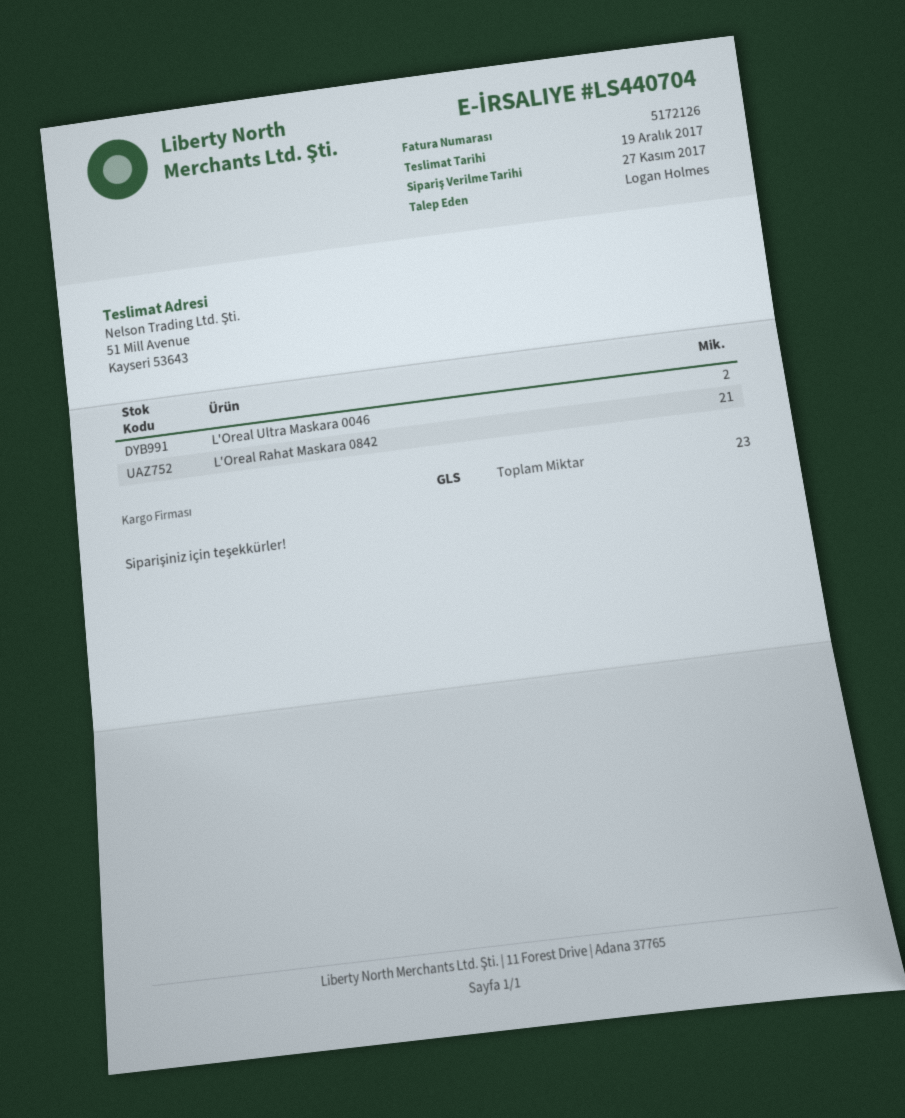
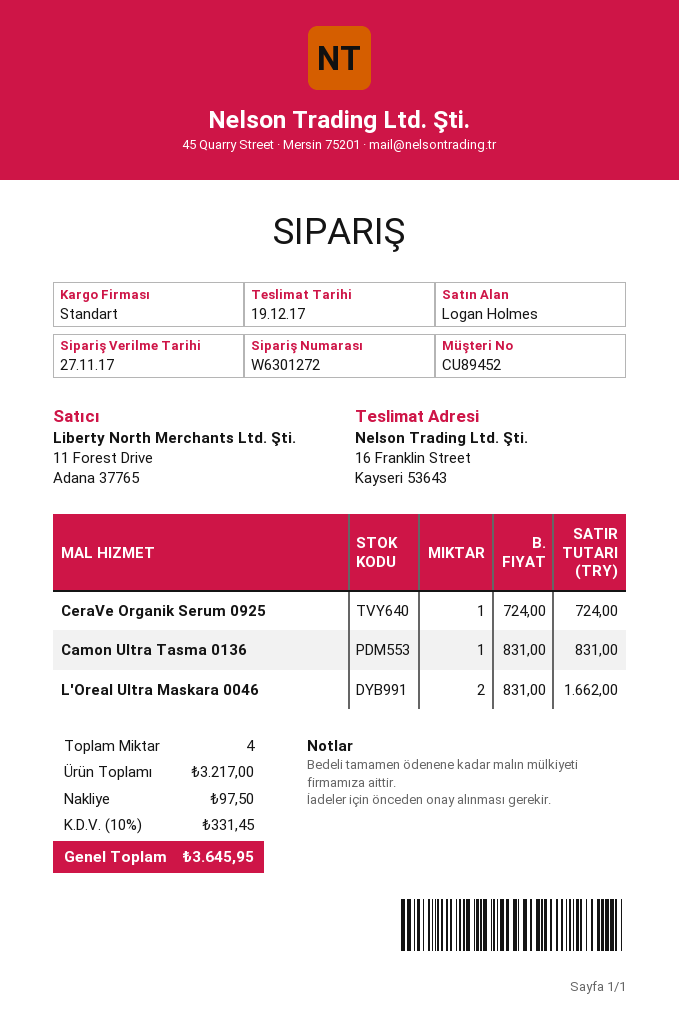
shipping method: GLS -> standard
ship to: 51 Mill Avenue, Kayseri 53643 -> 16 Franklin Street, Kayseri 53643
L'Oreal Rahat Maskara 0842: 21 -> none
CeraVe Organik Serum 0925: none -> 1
Camon Ultra Tasma 0136: none -> 1
total quantity: 23 -> 4

